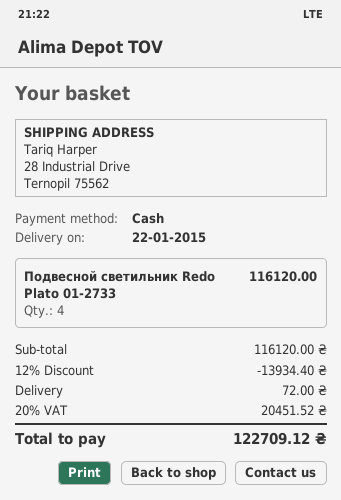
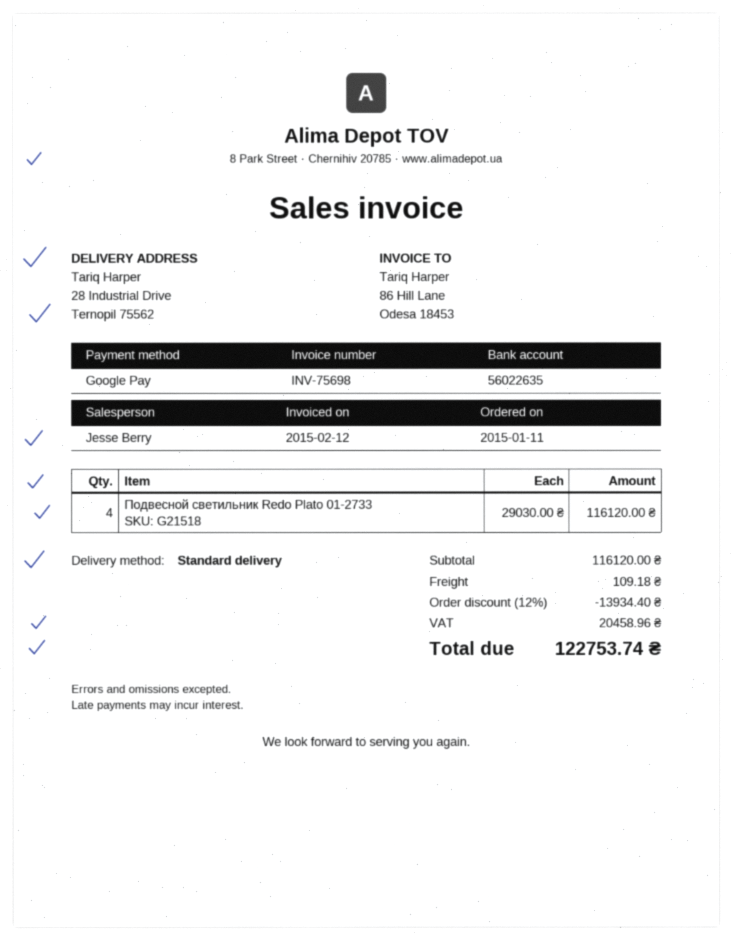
payment method: cash -> Google Pay
shipping: 72.00 -> 109.18
tax: 20451.52 -> 20458.96
total: 122709.12 -> 122753.74

